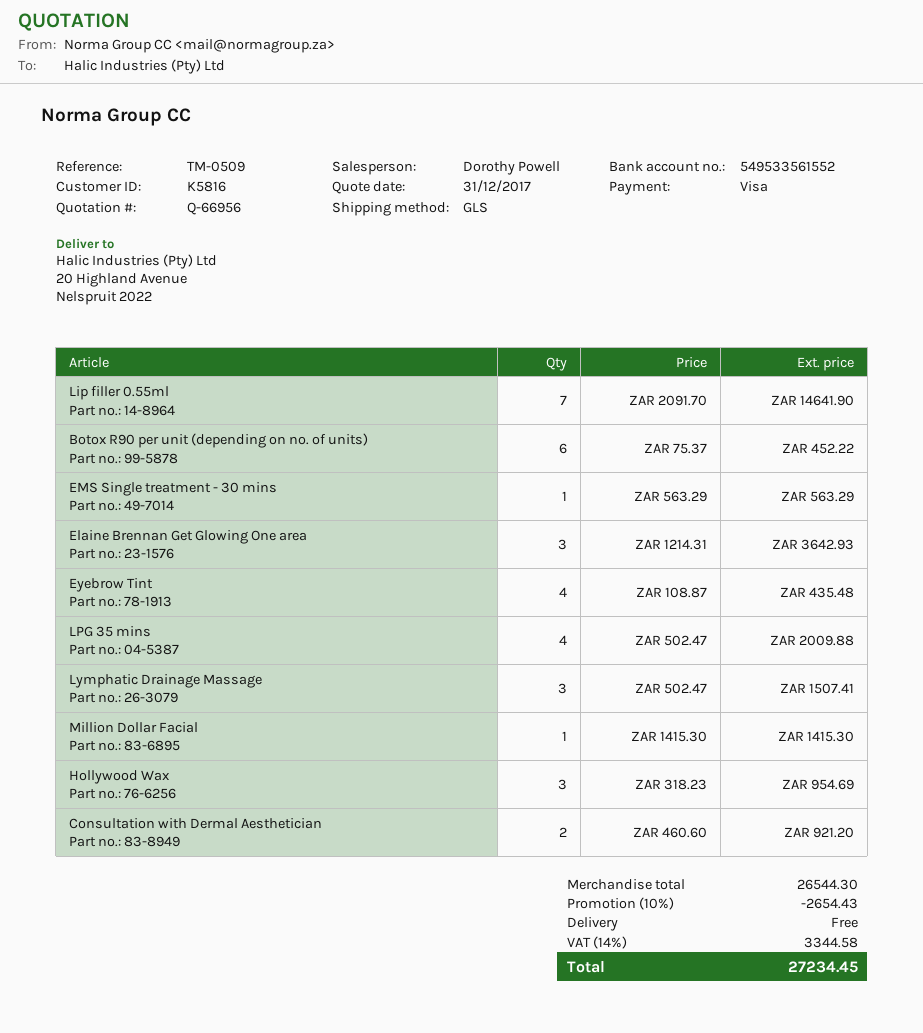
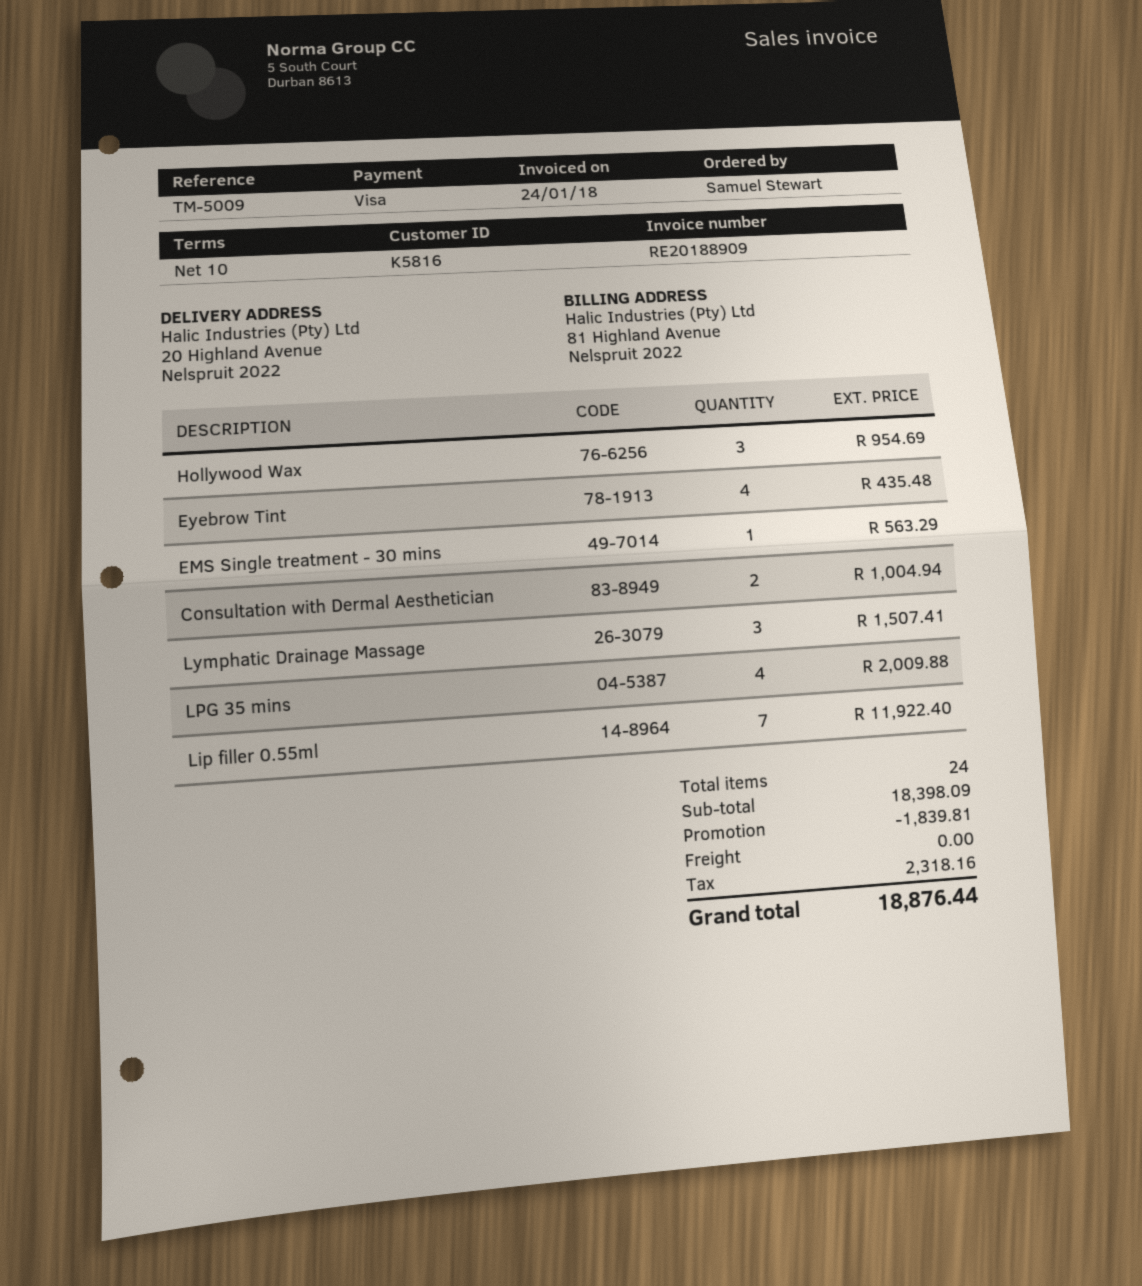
reference: TM-0509 -> TM-5009
Lip filler 0.55ml: 7 for 14641.90 -> 7 for 11922.40
Botox R90 per unit (depending on no. of units): 6 for 452.22 -> none
Elaine Brennan Get Glowing One area: 3 for 3642.93 -> none
Million Dollar Facial: 1 for 1415.30 -> none
Consultation with Dermal Aesthetician: 2 for 921.20 -> 2 for 1004.94
subtotal: 26544.30 -> 18398.09
discount: 2654.43 -> 1839.81
tax: 3344.58 -> 2318.16
total: 27234.45 -> 18876.44

